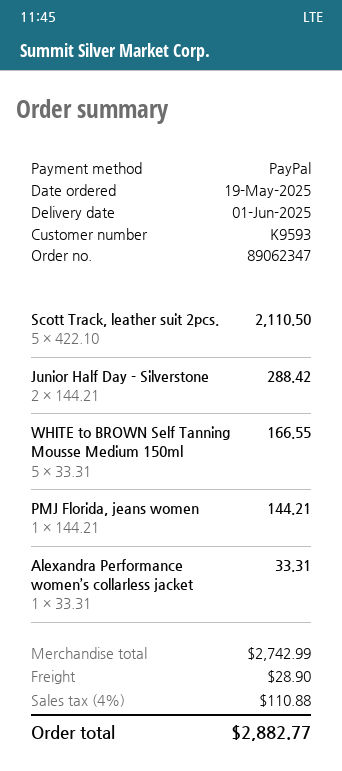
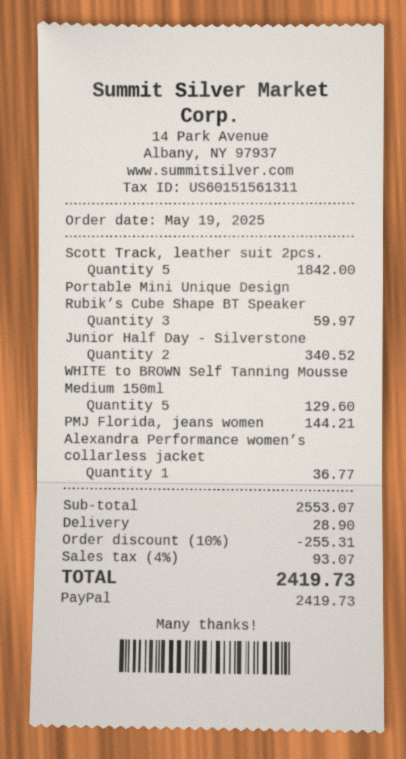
Scott Track, leather suit 2pcs.: 5 for 2110.50 -> 5 for 1842.00
Junior Half Day - Silverstone: 2 for 288.42 -> 2 for 340.52
WHITE to BROWN Self Tanning Mousse Medium 150ml: 5 for 166.55 -> 5 for 129.60
Alexandra Performance women’s collarless jacket: 1 for 33.31 -> 1 for 36.77
Portable Mini Unique Design Rubik’s Cube Shape BT Speaker: none -> 3 for 59.97
subtotal: 2742.99 -> 2553.07
discount: none -> 10% = 255.31
tax: 4% = 110.88 -> 4% = 93.07
total: 2882.77 -> 2419.73

